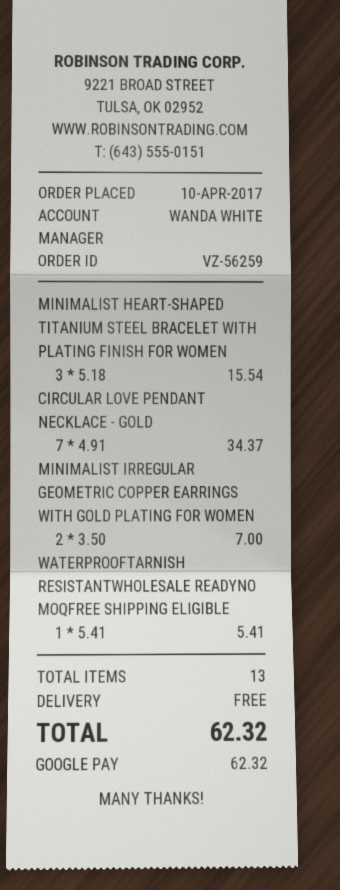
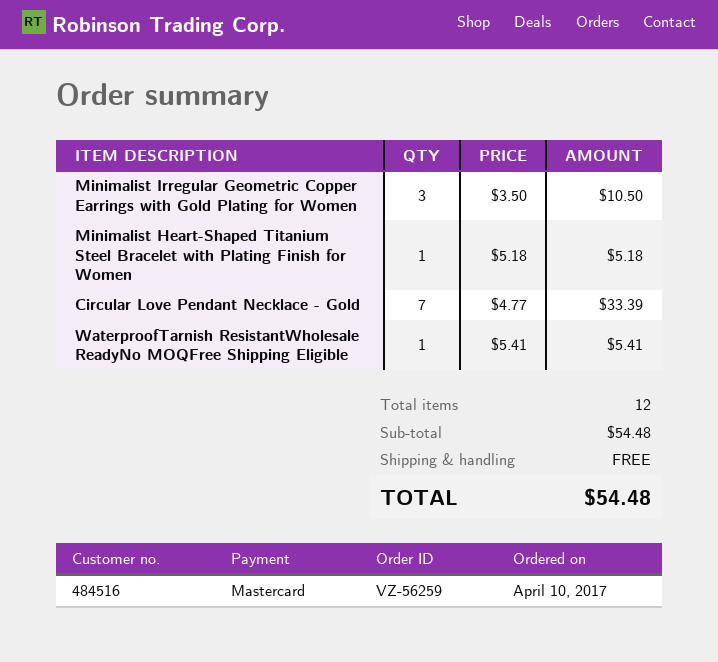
payment method: Google Pay -> Mastercard
MINIMALIST HEART-SHAPED TITANIUM STEEL BRACELET WITH PLATING FINISH FOR WOMEN: 3 x 5.18 = 15.54 -> 1 x 5.18 = 5.18
CIRCULAR LOVE PENDANT NECKLACE - GOLD: 7 x 4.91 = 34.37 -> 7 x 4.77 = 33.39
MINIMALIST IRREGULAR GEOMETRIC COPPER EARRINGS WITH GOLD PLATING FOR WOMEN: 2 x 3.50 = 7.00 -> 3 x 3.50 = 10.50
total quantity: 13 -> 12
total: 62.32 -> 54.48

